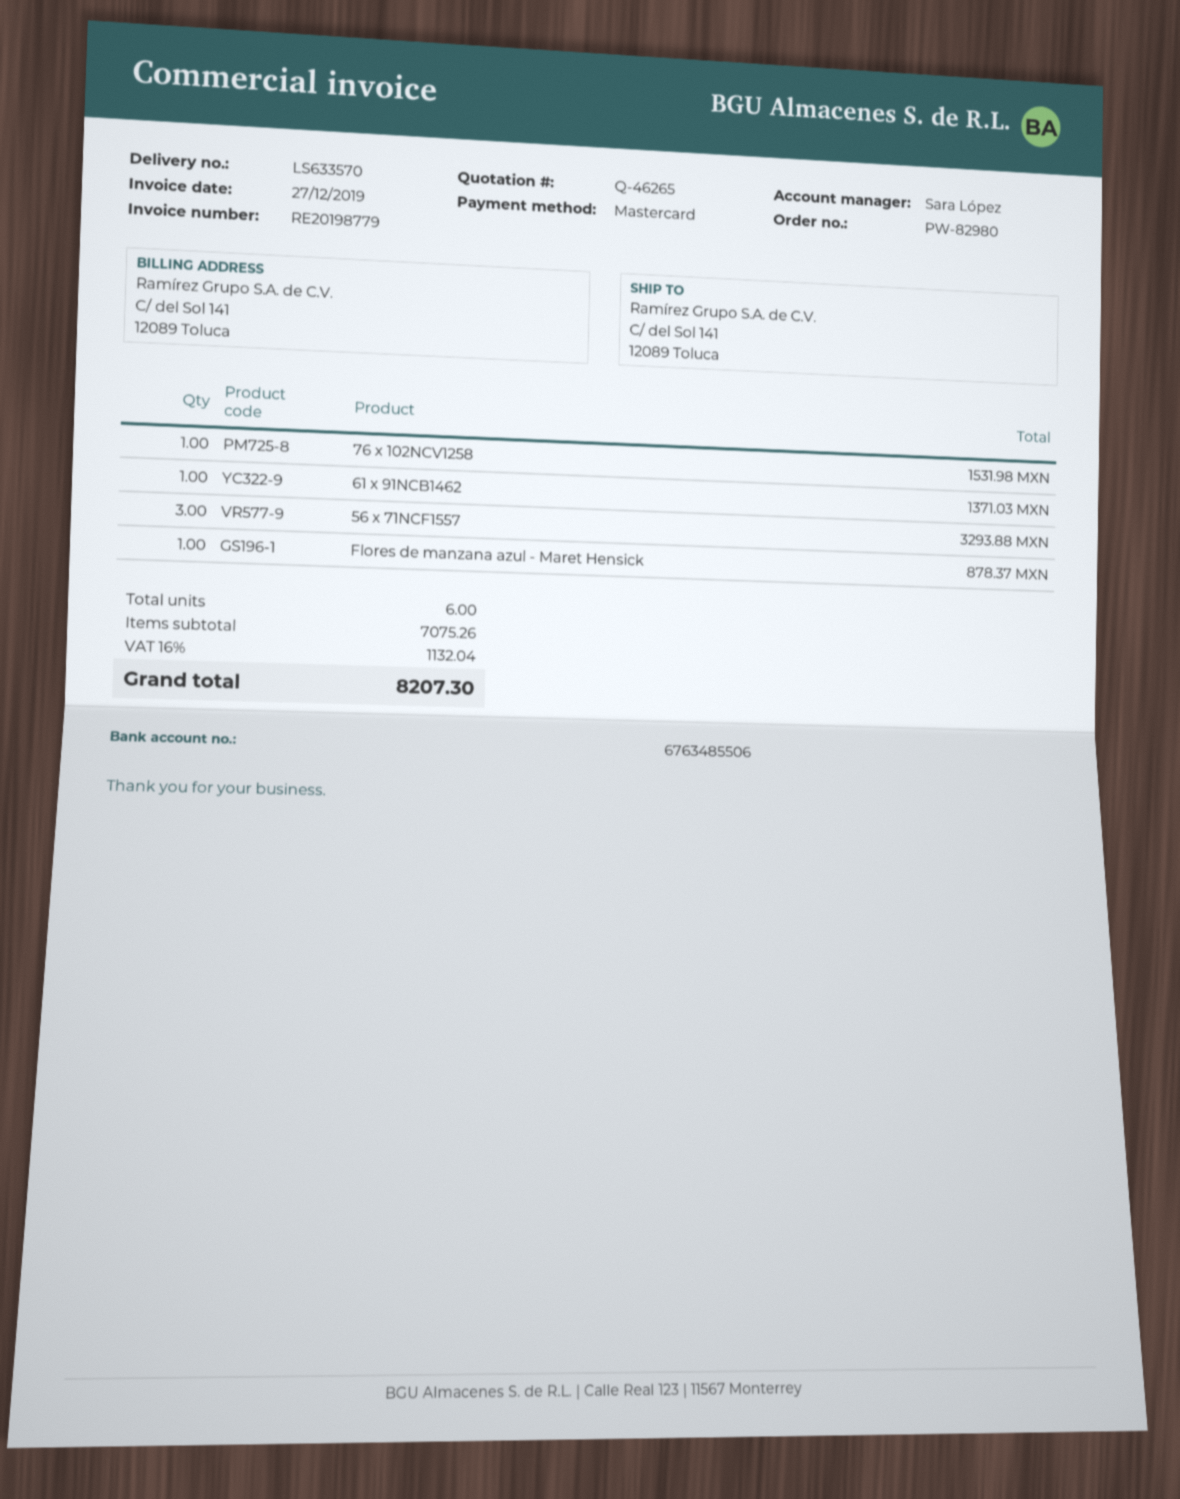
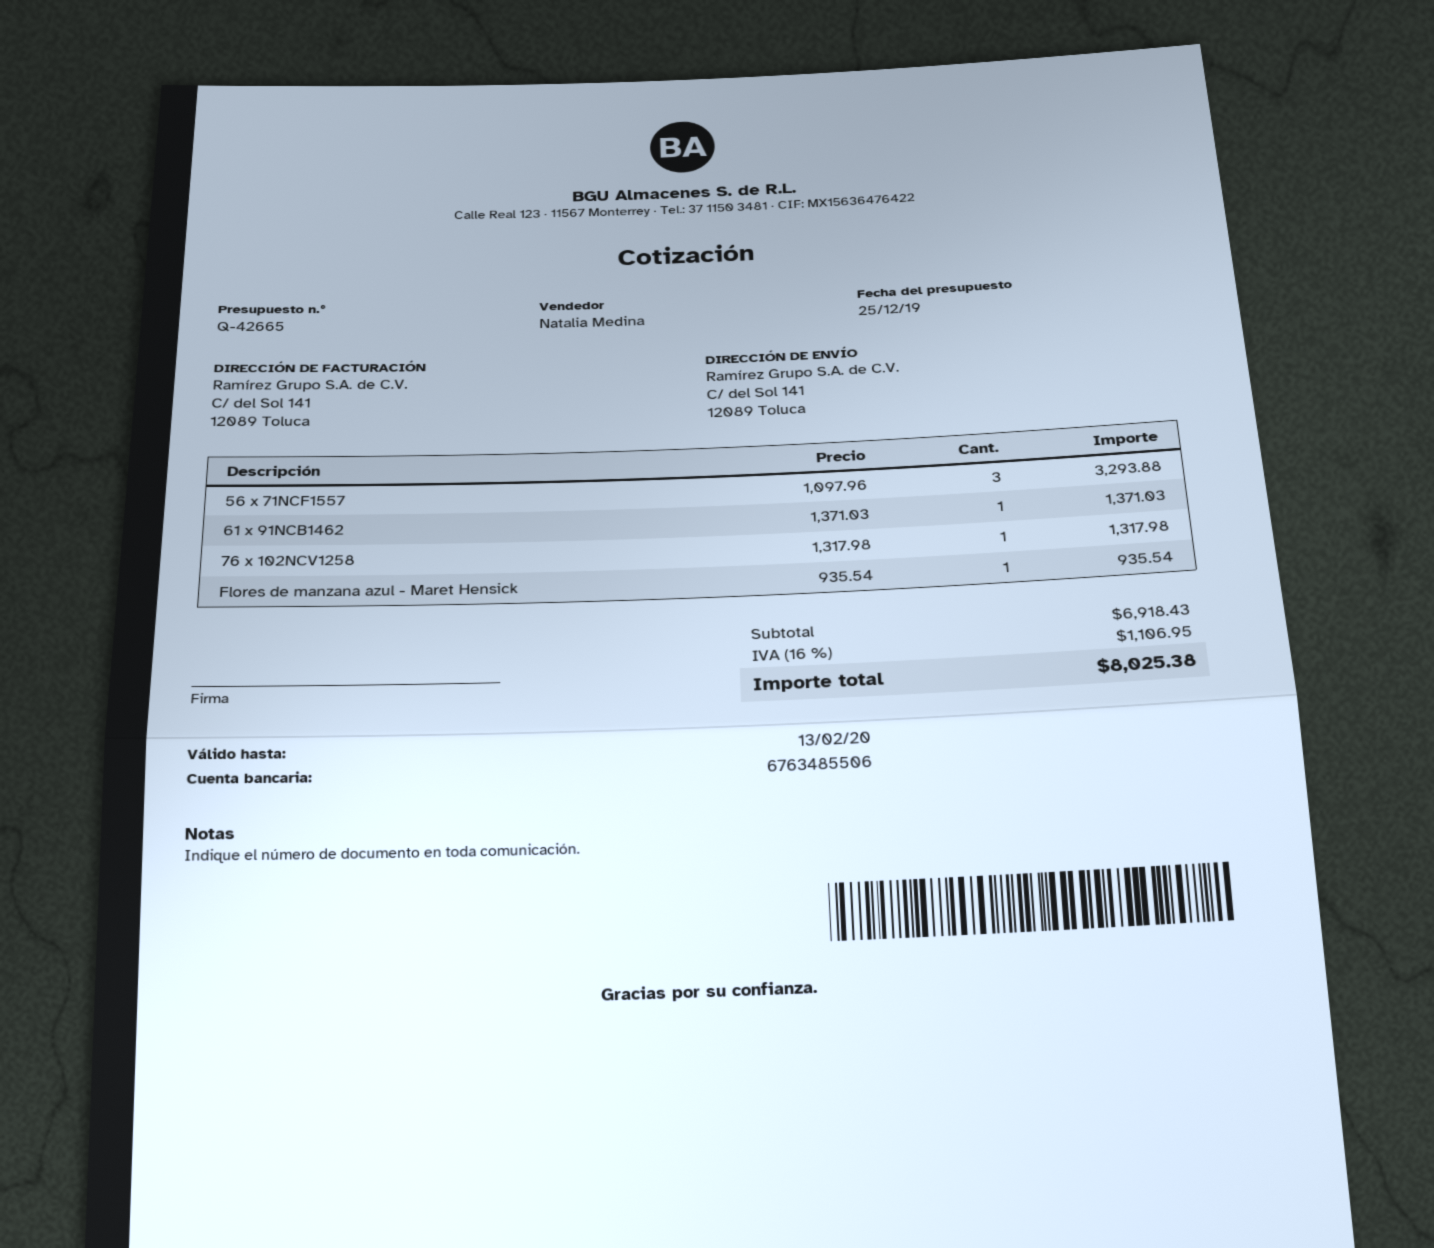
quote number: Q-46265 -> Q-42665
sales rep: Sara López -> Natalia Medina
76 x 102NCV1258: 1 for 1531.98 -> 1 for 1317.98
Flores de manzana azul - Maret Hensick: 1 for 878.37 -> 1 for 935.54
subtotal: 7075.26 -> 6918.43
tax: 16% = 1132.04 -> 16% = 1106.95
total: 8207.30 -> 8025.38

